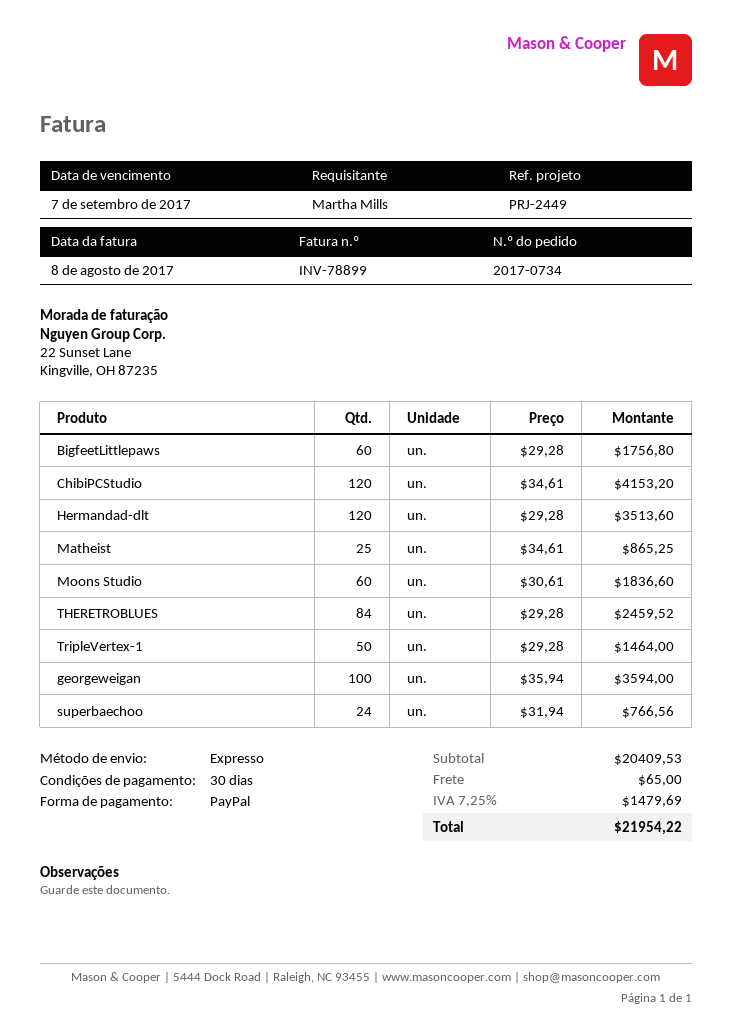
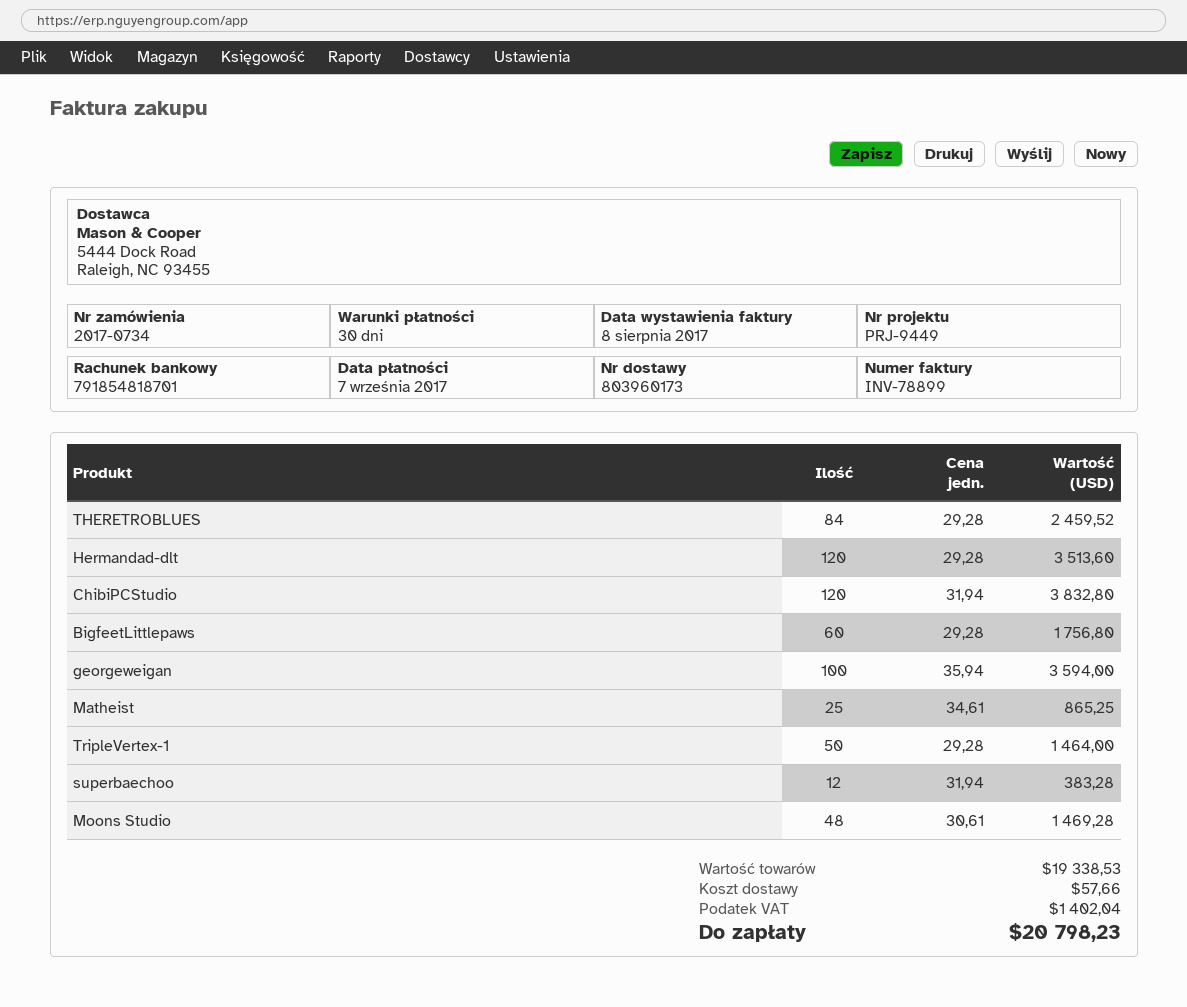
reference: PRJ-2449 -> PRJ-9449
ChibiPCStudio: 120 x 34.61 = 4153.20 -> 120 x 31.94 = 3832.80
Moons Studio: 60 x 30.61 = 1836.60 -> 48 x 30.61 = 1469.28
superbaechoo: 24 x 31.94 = 766.56 -> 12 x 31.94 = 383.28
subtotal: 20409.53 -> 19338.53
shipping: 65.00 -> 57.66
tax: 1479.69 -> 1402.04
total: 21954.22 -> 20798.23

